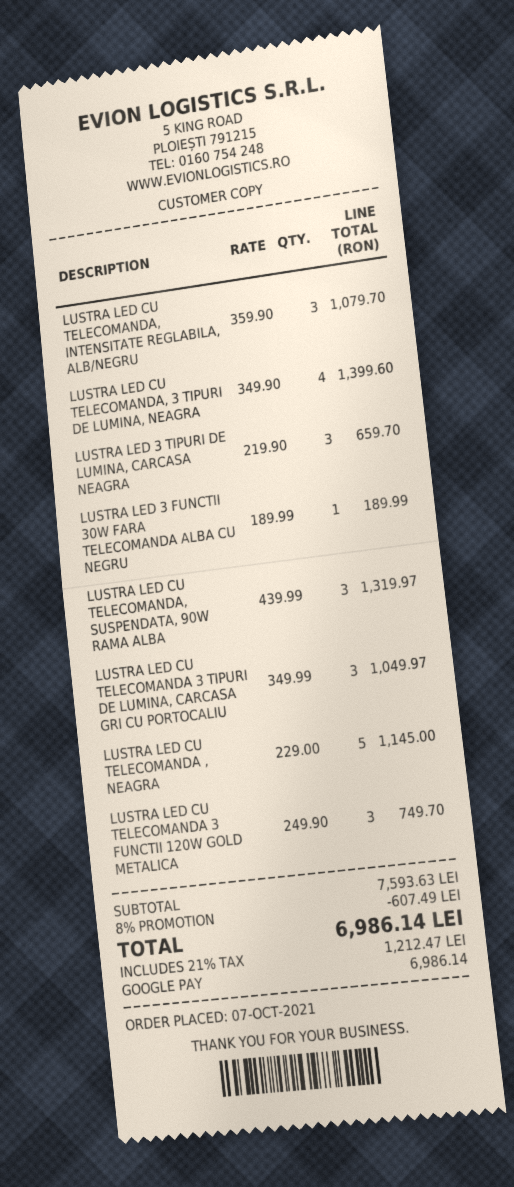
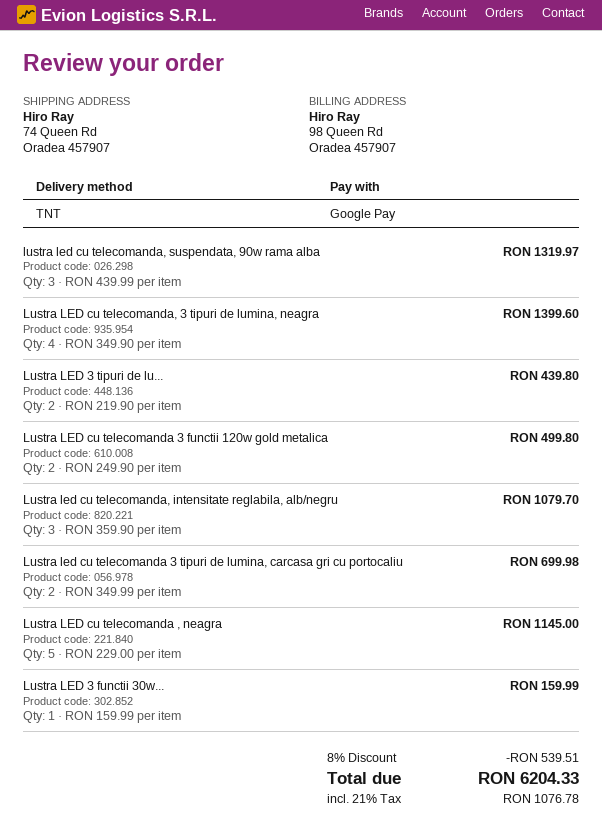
LUSTRA LED 3 TIPURI DE LUMINA, CARCASA NEAGRA: 3 x 219.90 = 659.70 -> 2 x 219.90 = 439.80
LUSTRA LED 3 FUNCTII 30W FARA TELECOMANDA ALBA CU NEGRU: 1 x 189.99 = 189.99 -> 1 x 159.99 = 159.99
LUSTRA LED CU TELECOMANDA 3 TIPURI DE LUMINA, CARCASA GRI CU PORTOCALIU: 3 x 349.99 = 1049.97 -> 2 x 349.99 = 699.98
LUSTRA LED CU TELECOMANDA 3 FUNCTII 120W GOLD METALICA: 3 x 249.90 = 749.70 -> 2 x 249.90 = 499.80
discount: 8% = 607.49 -> 8% = 539.51
tax: 21% = 1212.47 -> 21% = 1076.78
total: 6986.14 -> 6204.33

